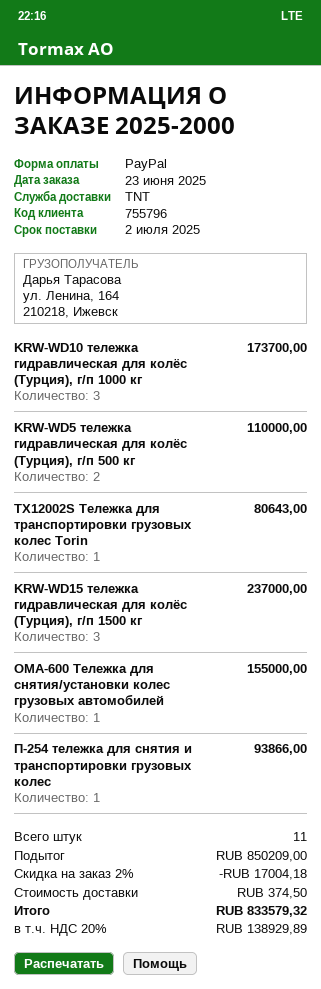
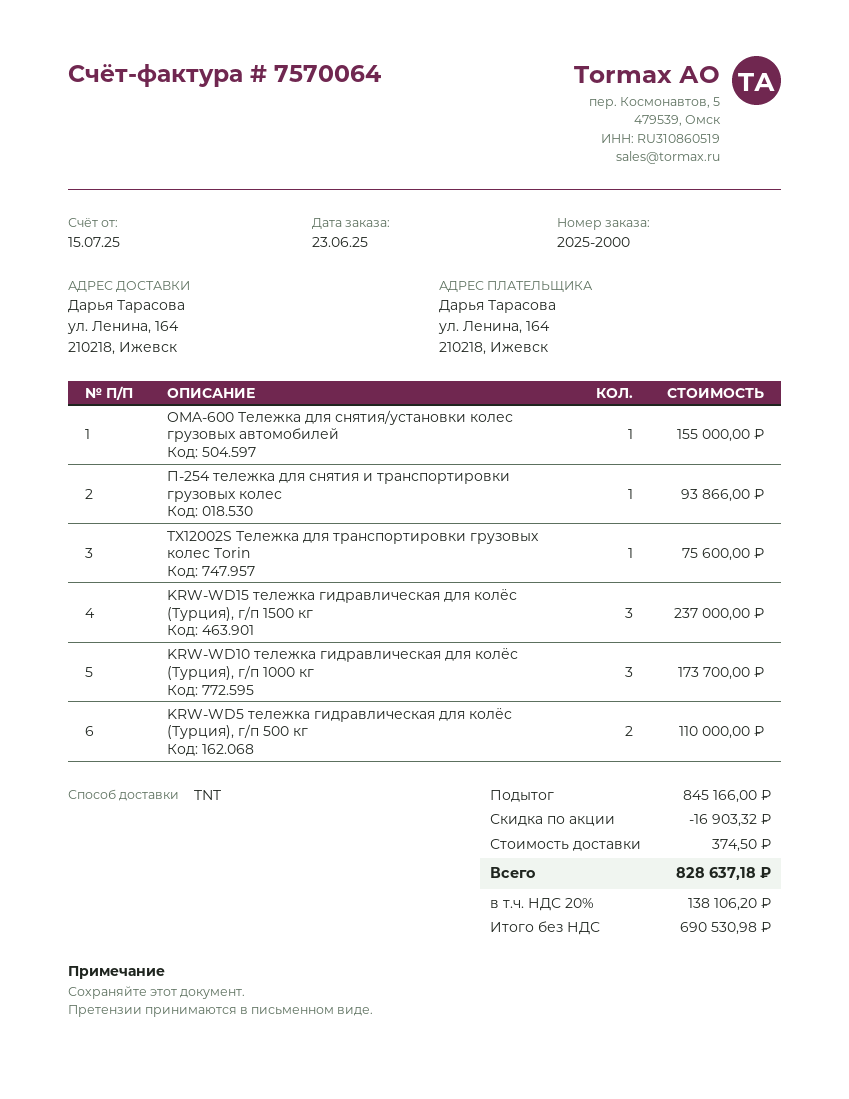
TX12002S Тележка для транспортировки грузовых колес Torin: 1 for 80643.00 -> 1 for 75600.00
subtotal: 850209.00 -> 845166.00
discount: 17004.18 -> 16903.32
tax: 20% = 138929.89 -> 20% = 138106.20
total: 833579.32 -> 828637.18

